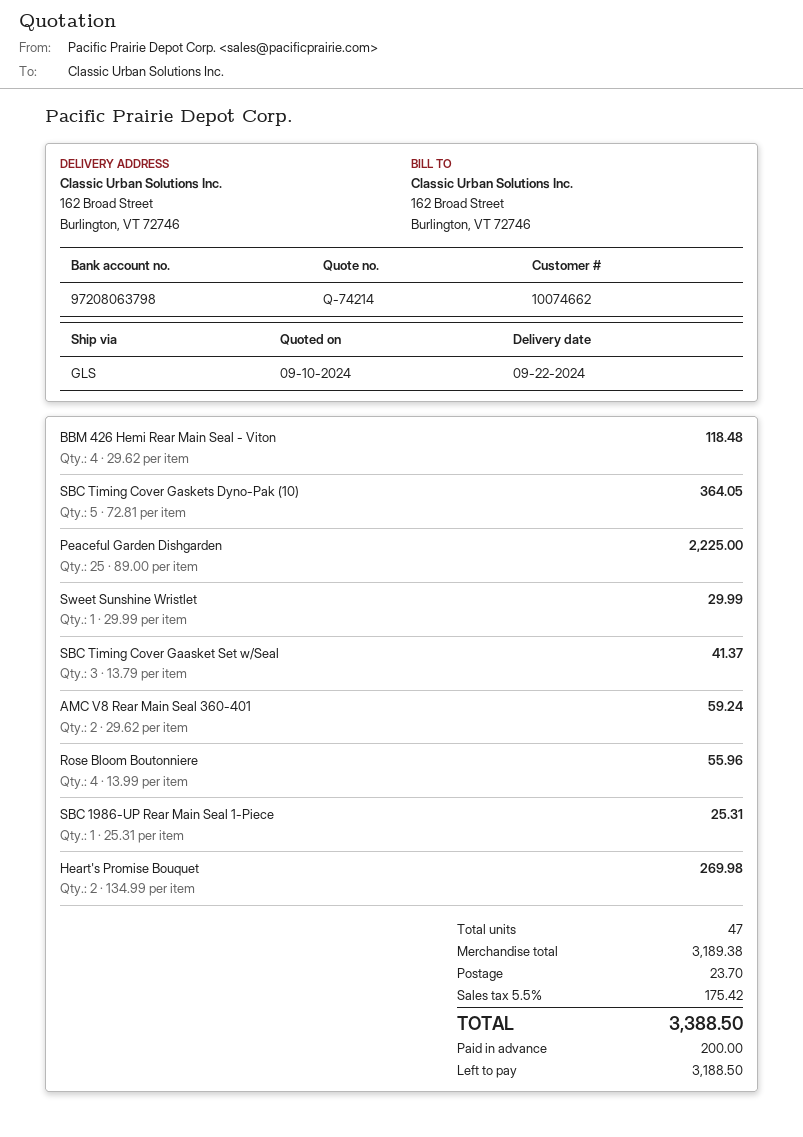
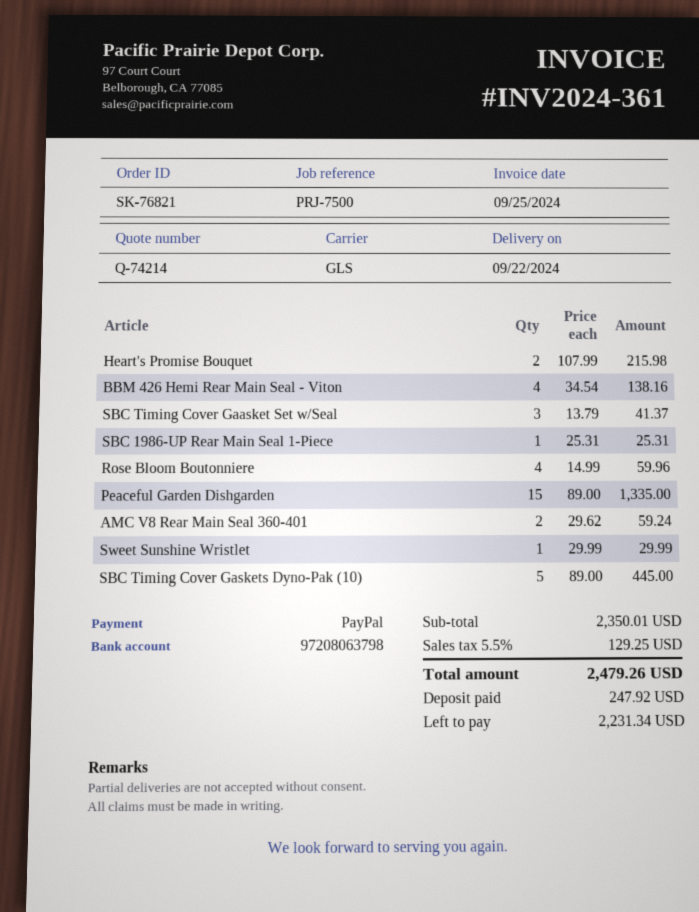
BBM 426 Hemi Rear Main Seal - Viton: 4 x 29.62 = 118.48 -> 4 x 34.54 = 138.16
SBC Timing Cover Gaskets Dyno-Pak (10): 5 x 72.81 = 364.05 -> 5 x 89.00 = 445.00
Peaceful Garden Dishgarden: 25 x 89.00 = 2225.00 -> 15 x 89.00 = 1335.00
Rose Bloom Boutonniere: 4 x 13.99 = 55.96 -> 4 x 14.99 = 59.96
Heart's Promise Bouquet: 2 x 134.99 = 269.98 -> 2 x 107.99 = 215.98
subtotal: 3189.38 -> 2350.01
shipping: 23.70 -> none
tax: 5.5% = 175.42 -> 5.5% = 129.25
total: 3388.50 -> 2479.26
deposit: 200.00 -> 247.92
balance: 3188.50 -> 2231.34

